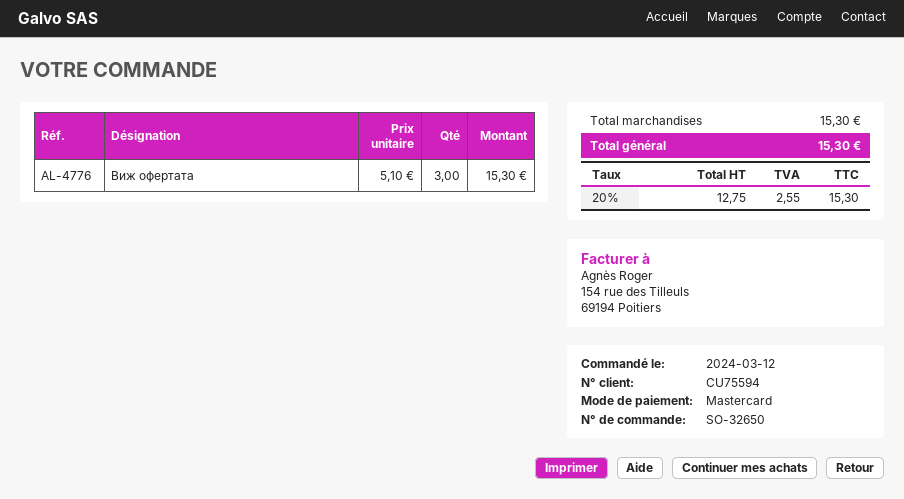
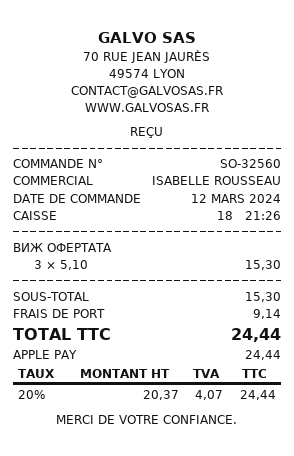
order number: SO-32650 -> SO-32560
payment method: Mastercard -> Apple Pay
shipping: none -> 9.14
net: 12.75 -> 20.37
tax: 20% = 2.55 -> 20% = 4.07
total: 15.30 -> 24.44

